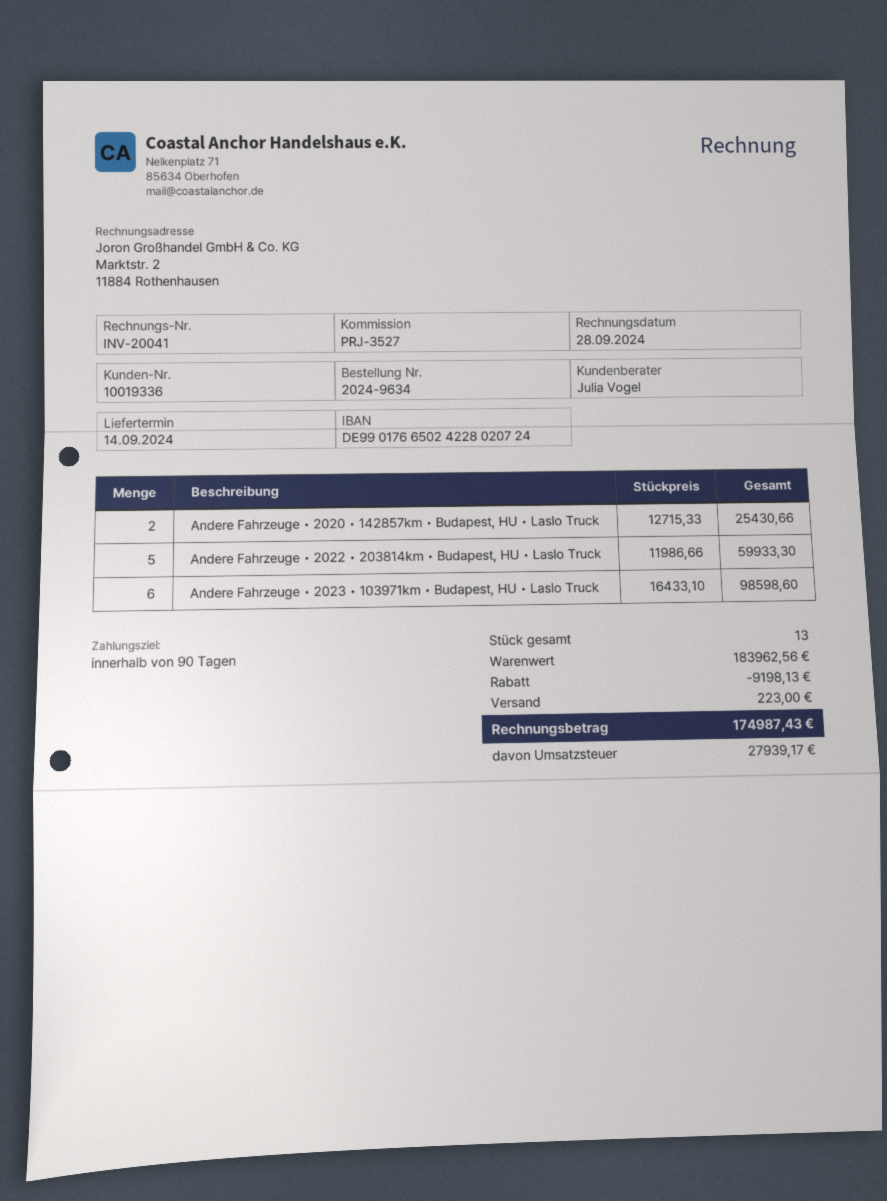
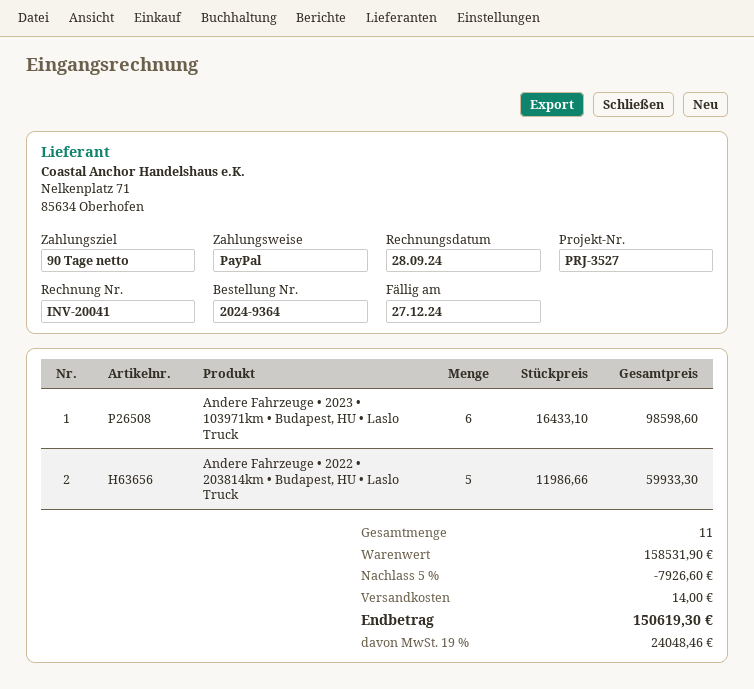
order number: 2024-9634 -> 2024-9364
Andere Fahrzeuge • 2020 • 142857km • Budapest, HU • Laslo Truck: 2 x 12715.33 = 25430.66 -> none
total quantity: 13 -> 11
subtotal: 183962.56 -> 158531.90
discount: 9198.13 -> 7926.60
shipping: 223.00 -> 14.00
tax: 27939.17 -> 24048.46
total: 174987.43 -> 150619.30

